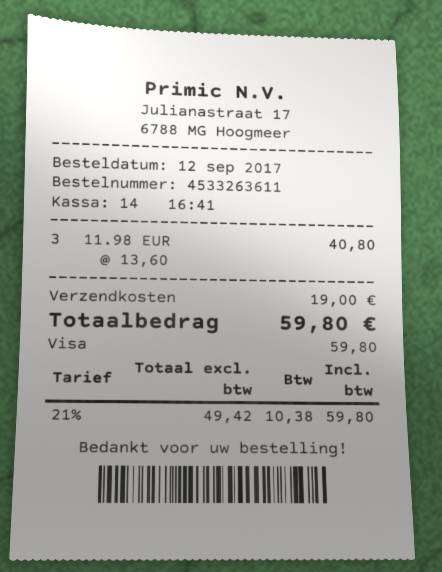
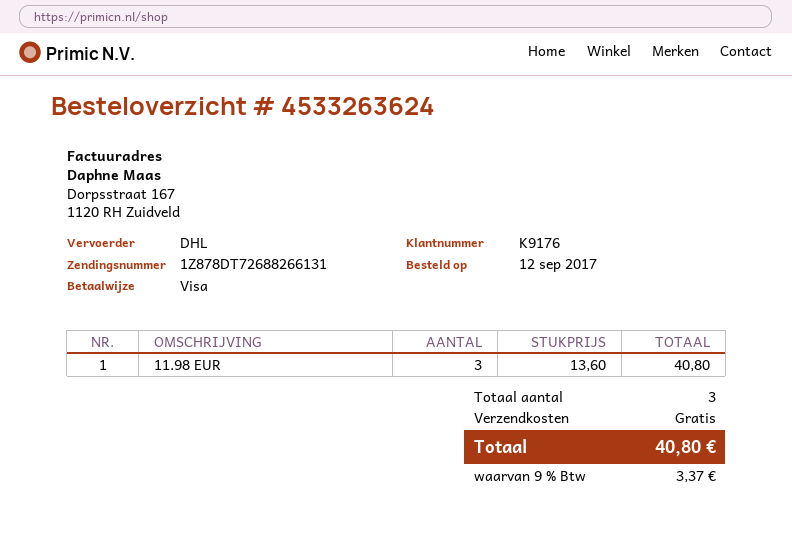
order number: 4533263611 -> 4533263624
shipping: 19.00 -> 0.00
tax: 21% = 10.38 -> 9% = 3.37
total: 59.80 -> 40.80

